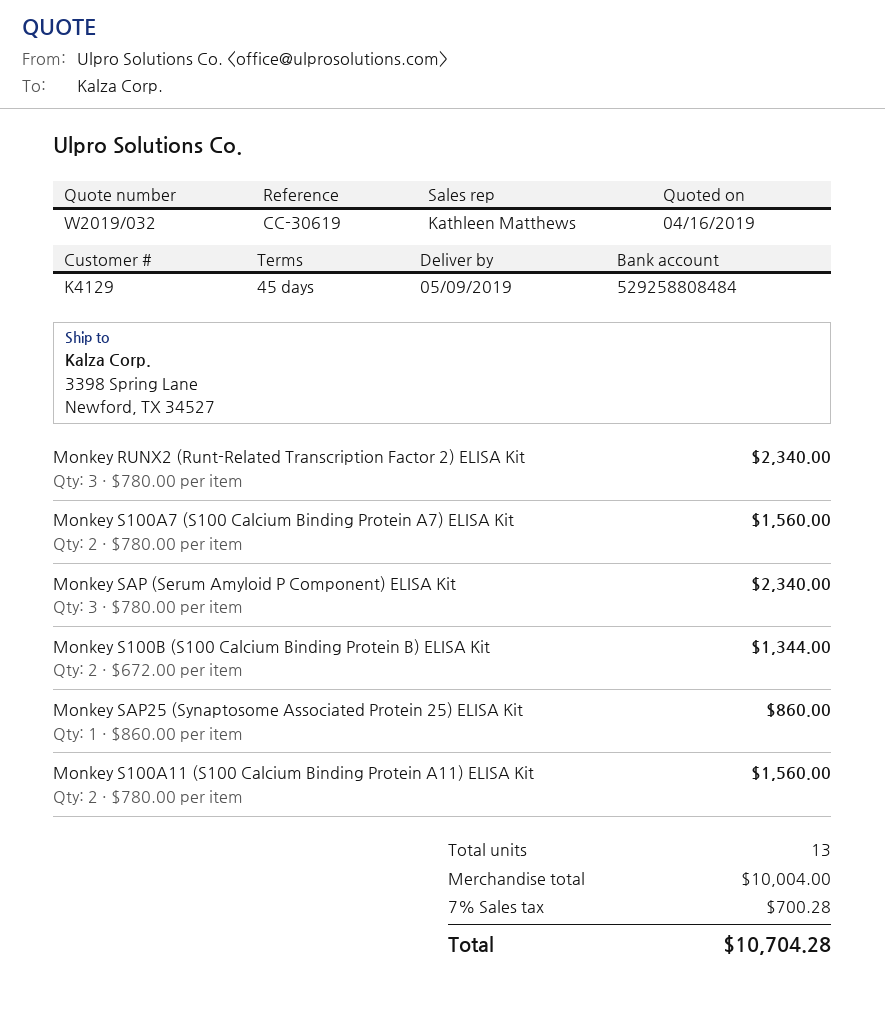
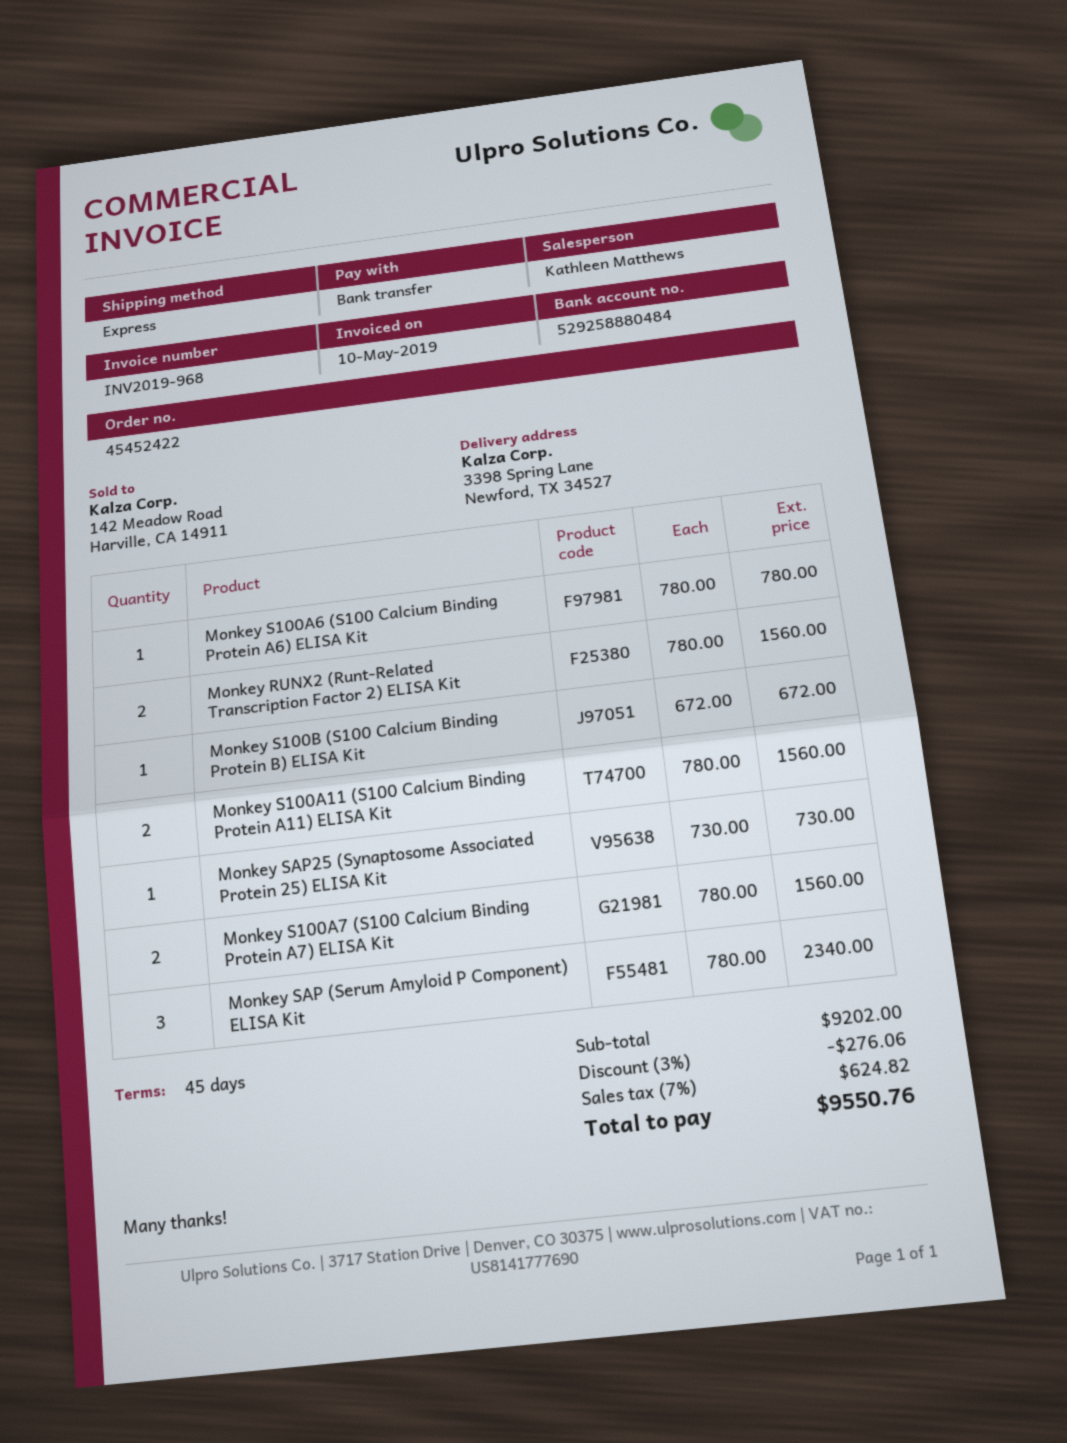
bank account: 529258808484 -> 529258880484
Monkey RUNX2 (Runt-Related Transcription Factor 2) ELISA Kit: 3 x 780.00 = 2340.00 -> 2 x 780.00 = 1560.00
Monkey S100B (S100 Calcium Binding Protein B) ELISA Kit: 2 x 672.00 = 1344.00 -> 1 x 672.00 = 672.00
Monkey SAP25 (Synaptosome Associated Protein 25) ELISA Kit: 1 x 860.00 = 860.00 -> 1 x 730.00 = 730.00
Monkey S100A6 (S100 Calcium Binding Protein A6) ELISA Kit: none -> 1 x 780.00 = 780.00
subtotal: 10004.00 -> 9202.00
discount: none -> 3% = 276.06
tax: 7% = 700.28 -> 7% = 624.82
total: 10704.28 -> 9550.76

